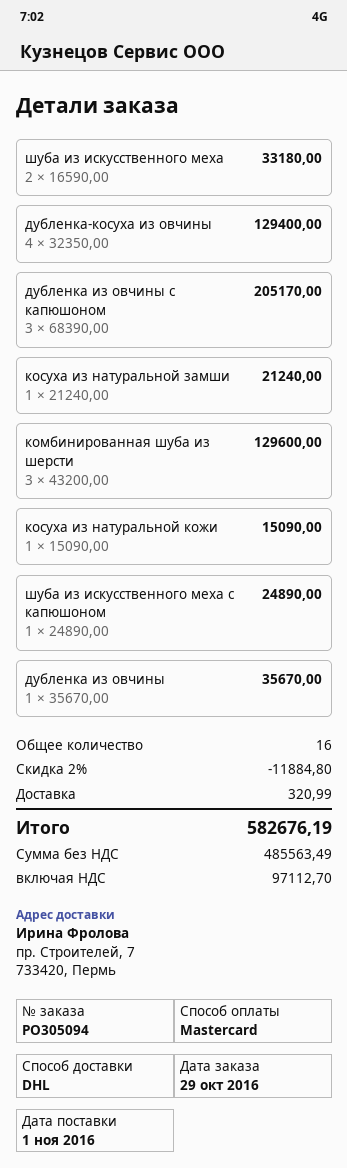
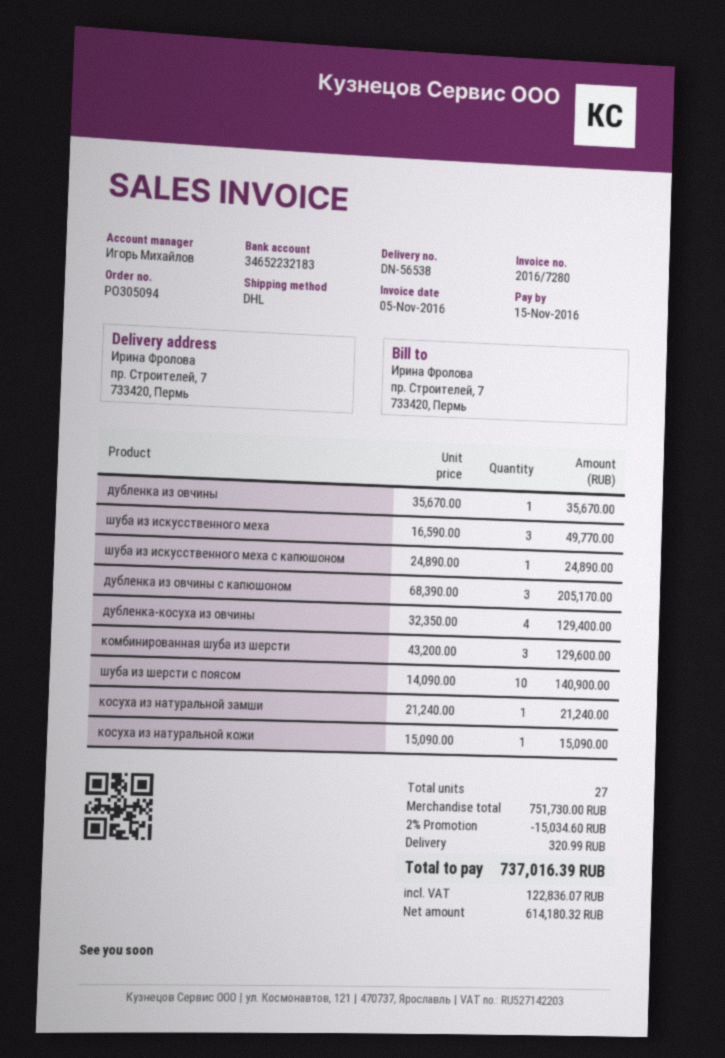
шуба из искусственного меха: 2 x 16590.00 = 33180.00 -> 3 x 16590.00 = 49770.00
шуба из шерсти с поясом: none -> 10 x 14090.00 = 140900.00
total quantity: 16 -> 27
discount: 2% = 11884.80 -> 2% = 15034.60
net: 485563.49 -> 614180.32
tax: 97112.70 -> 122836.07
total: 582676.19 -> 737016.39

